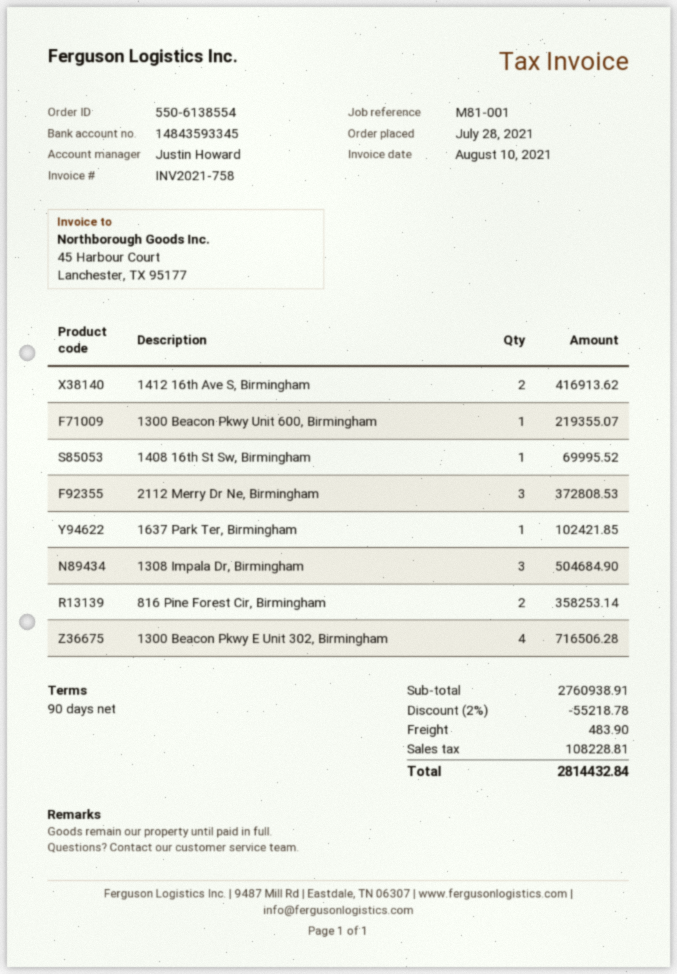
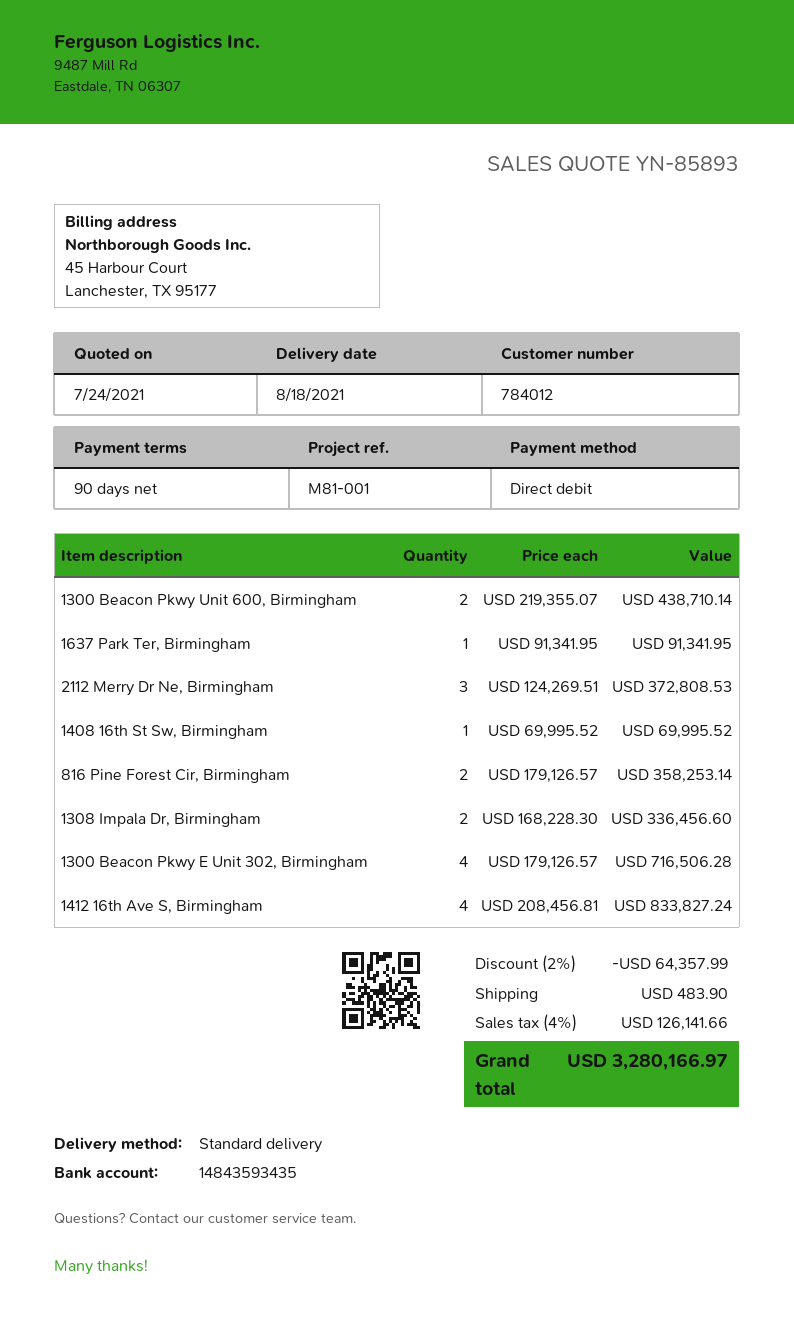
bank account: 14843593345 -> 14843593435
1412 16th Ave S, Birmingham: 2 for 416913.62 -> 4 for 833827.24
1300 Beacon Pkwy Unit 600, Birmingham: 1 for 219355.07 -> 2 for 438710.14
1637 Park Ter, Birmingham: 1 for 102421.85 -> 1 for 91341.95
1308 Impala Dr, Birmingham: 3 for 504684.90 -> 2 for 336456.60
discount: 2% = 55218.78 -> 2% = 64357.99
tax: 108228.81 -> 126141.66
total: 2814432.84 -> 3280166.97

